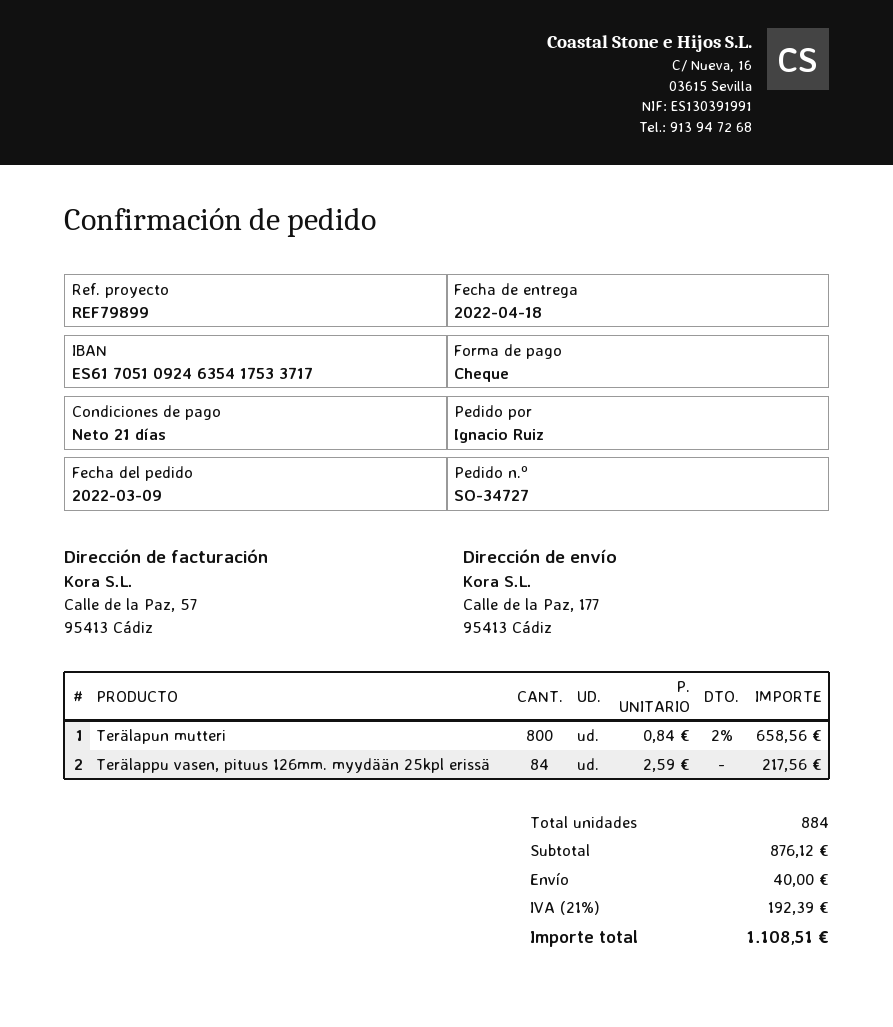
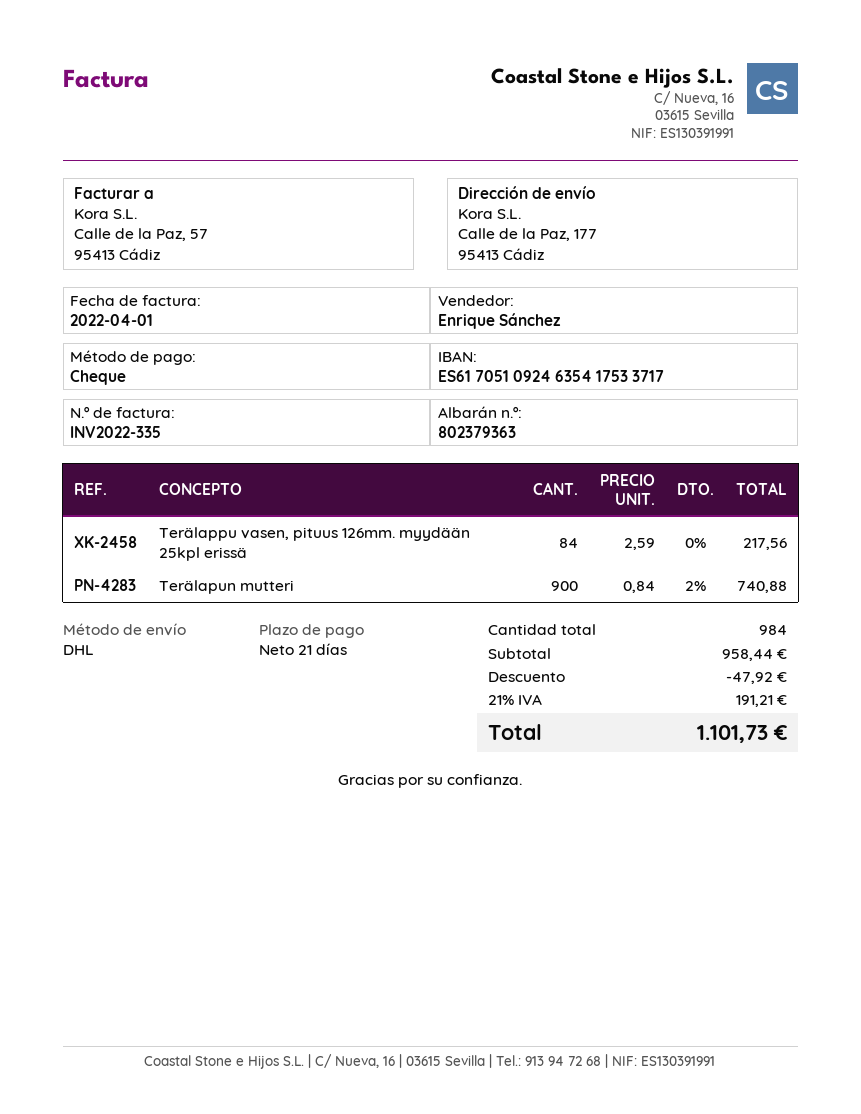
Terälapun mutteri: 800 x 0.84 - 2% = 658.56 -> 900 x 0.84 - 2% = 740.88
total quantity: 884 -> 984
subtotal: 876.12 -> 958.44
discount: none -> 47.92
shipping: 40.00 -> none
tax: 21% = 192.39 -> 21% = 191.21
total: 1108.51 -> 1101.73

